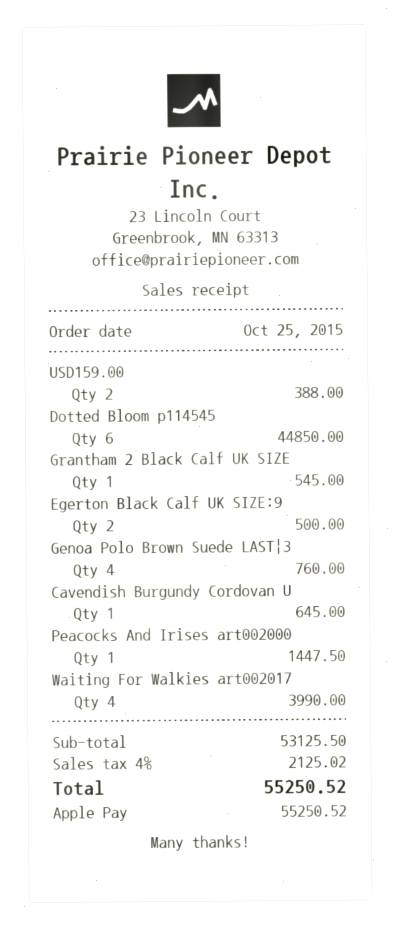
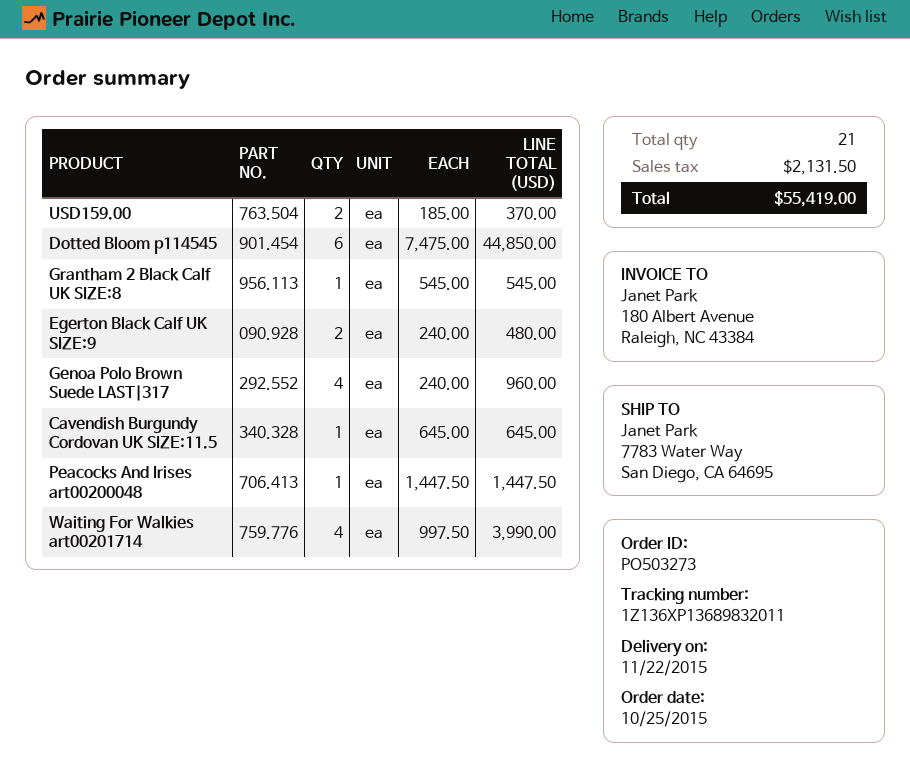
USD159.00: 2 for 388.00 -> 2 for 370.00
Egerton Black Calf UK SIZE:9: 2 for 500.00 -> 2 for 480.00
Genoa Polo Brown Suede LAST|3: 4 for 760.00 -> 4 for 960.00
tax: 2125.02 -> 2131.50
total: 55250.52 -> 55419.00

